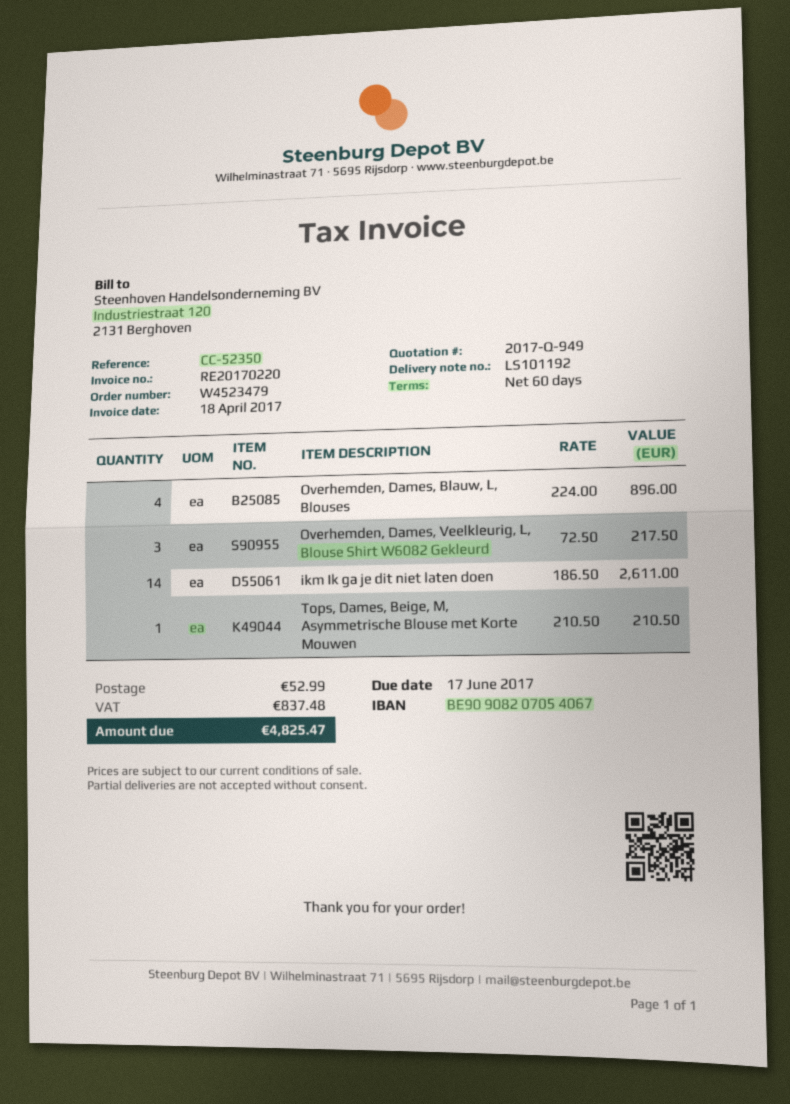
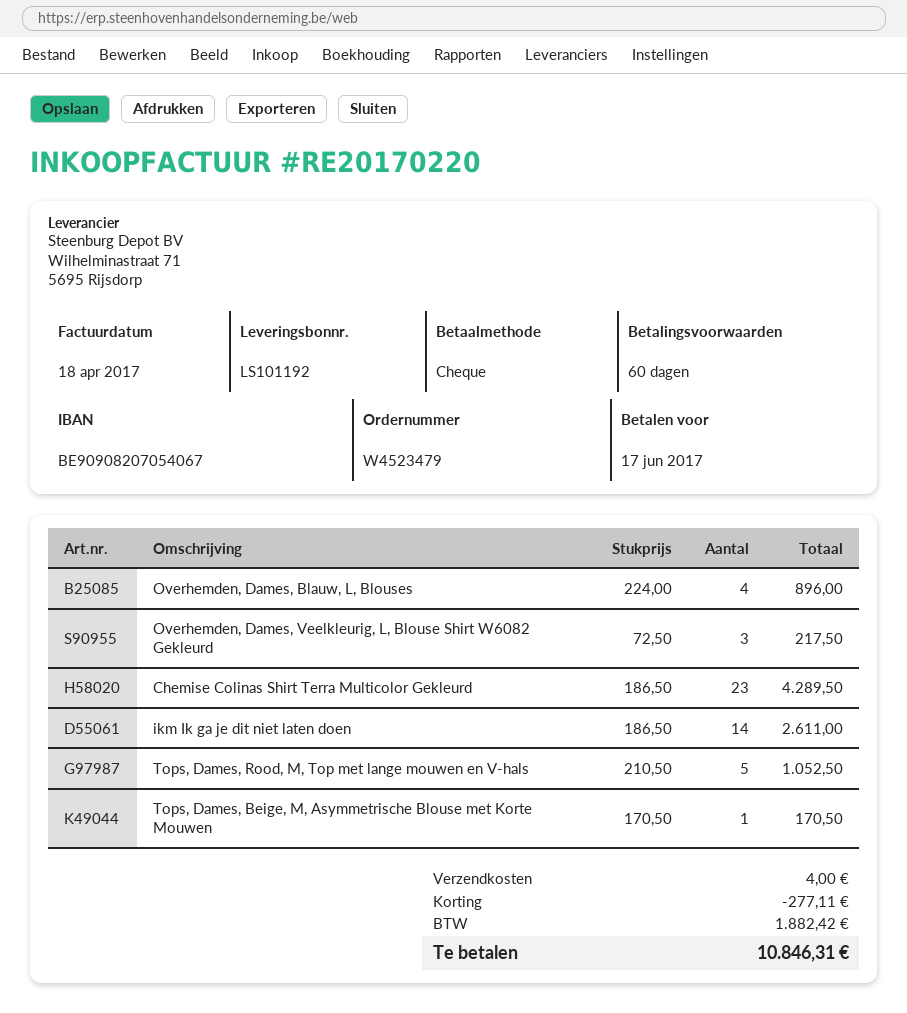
Tops, Dames, Beige, M, Asymmetrische Blouse met Korte Mouwen: 1 x 210.50 = 210.50 -> 1 x 170.50 = 170.50
Chemise Colinas Shirt Terra Multicolor Gekleurd: none -> 23 x 186.50 = 4289.50
Tops, Dames, Rood, M, Top met lange mouwen en V-hals: none -> 5 x 210.50 = 1052.50
discount: none -> 277.11
shipping: 52.99 -> 4.00
tax: 837.48 -> 1882.42
total: 4825.47 -> 10846.31

